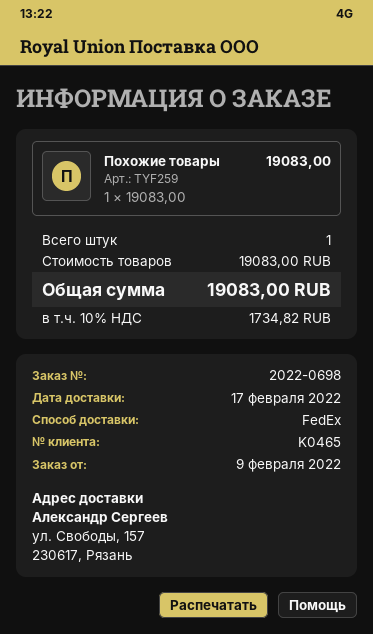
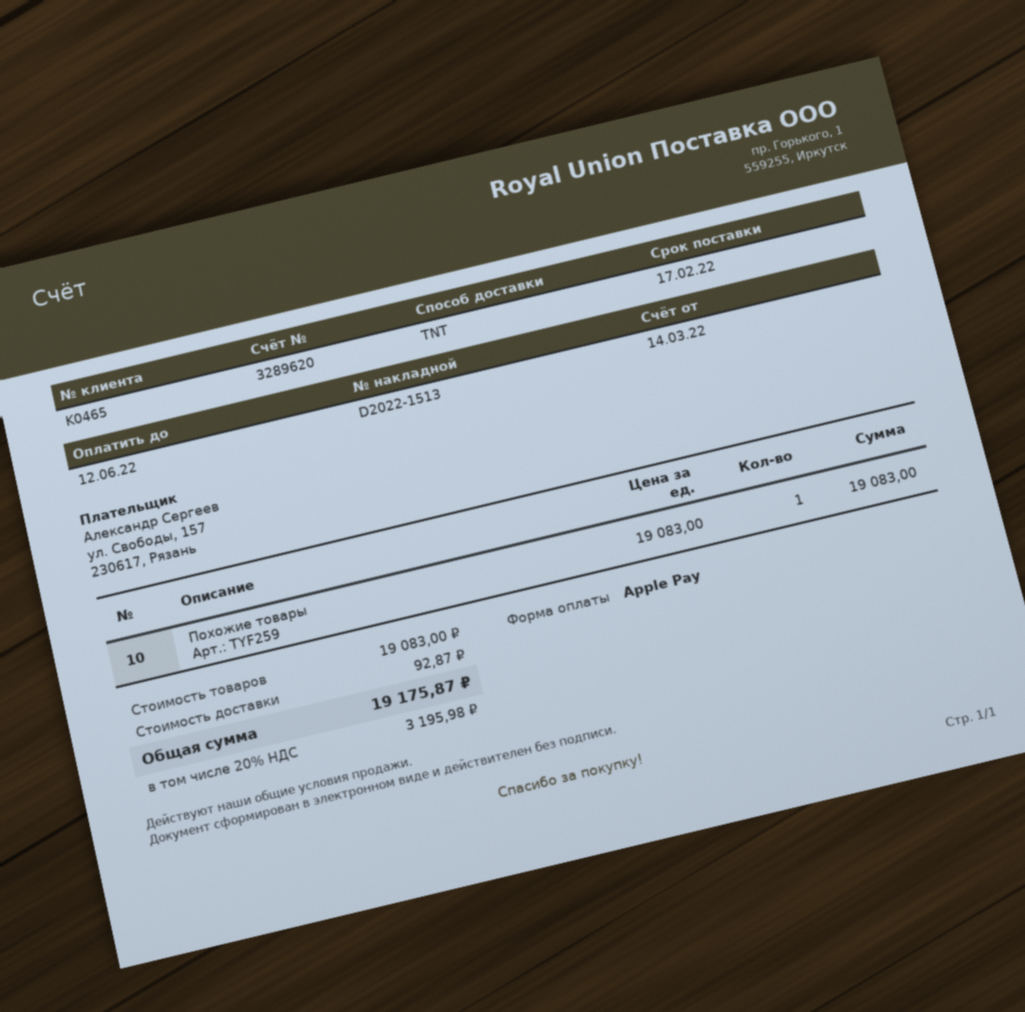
shipping method: FedEx -> TNT
shipping: none -> 92.87
tax: 10% = 1734.82 -> 20% = 3195.98
total: 19083.00 -> 19175.87

